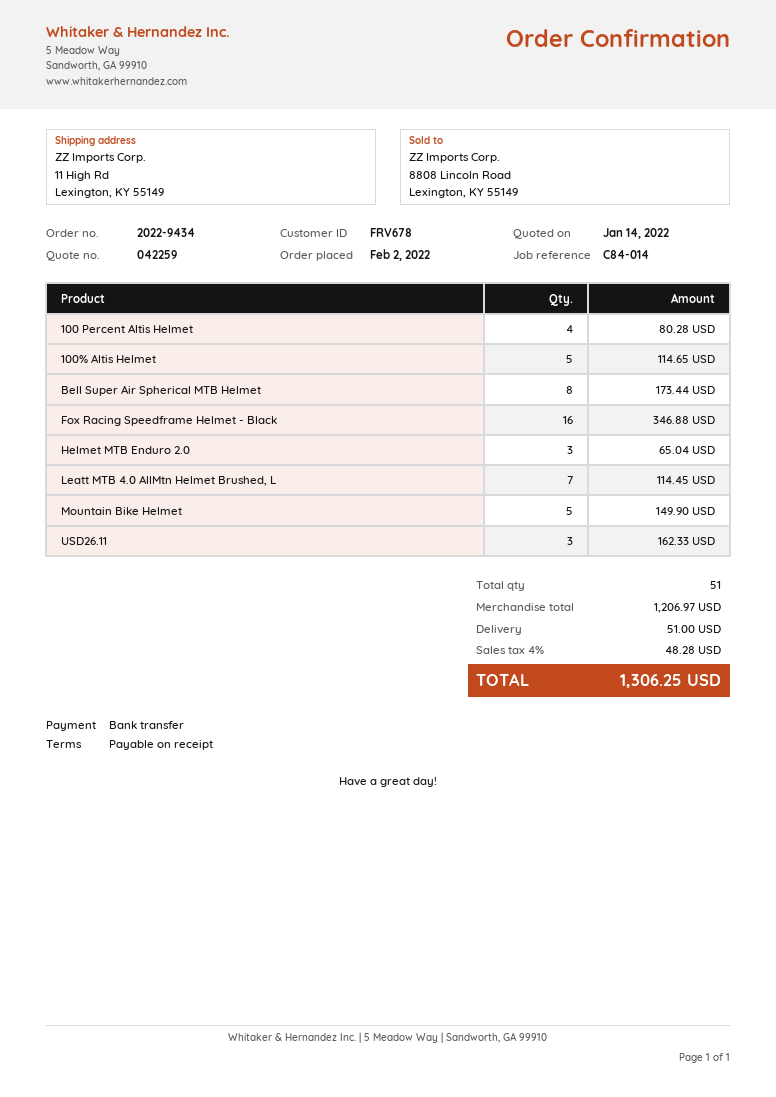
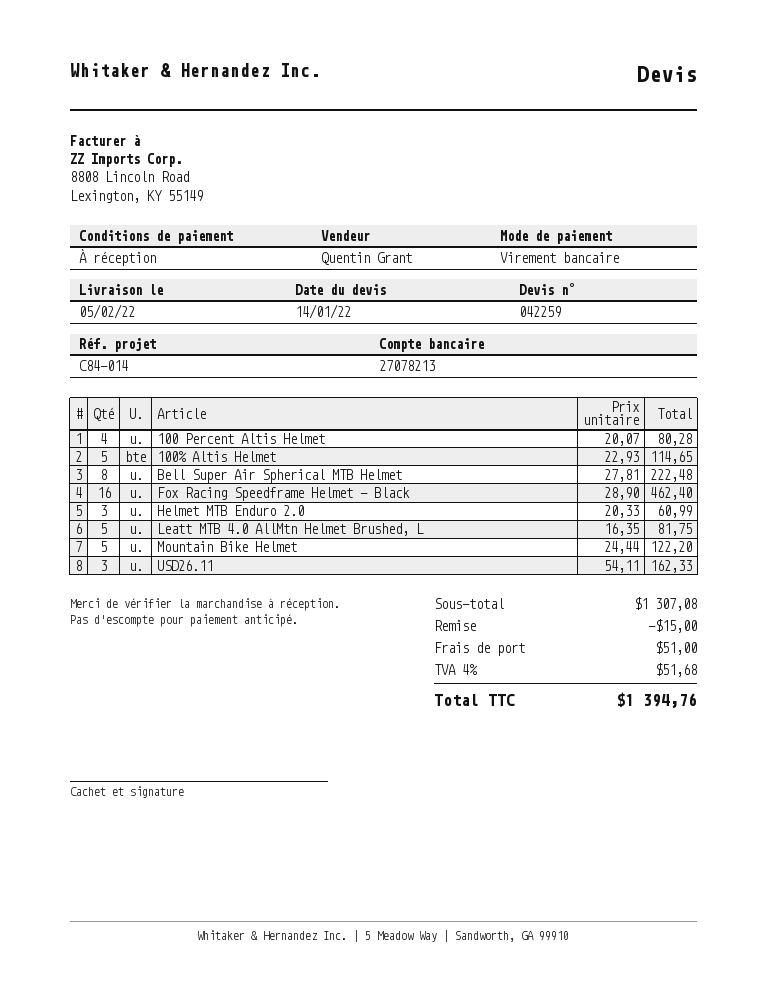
Bell Super Air Spherical MTB Helmet: 8 for 173.44 -> 8 for 222.48
Fox Racing Speedframe Helmet - Black: 16 for 346.88 -> 16 for 462.40
Helmet MTB Enduro 2.0: 3 for 65.04 -> 3 for 60.99
Leatt MTB 4.0 AllMtn Helmet Brushed, L: 7 for 114.45 -> 5 for 81.75
Mountain Bike Helmet: 5 for 149.90 -> 5 for 122.20
subtotal: 1206.97 -> 1307.08
discount: none -> 15.00
tax: 4% = 48.28 -> 4% = 51.68
total: 1306.25 -> 1394.76

